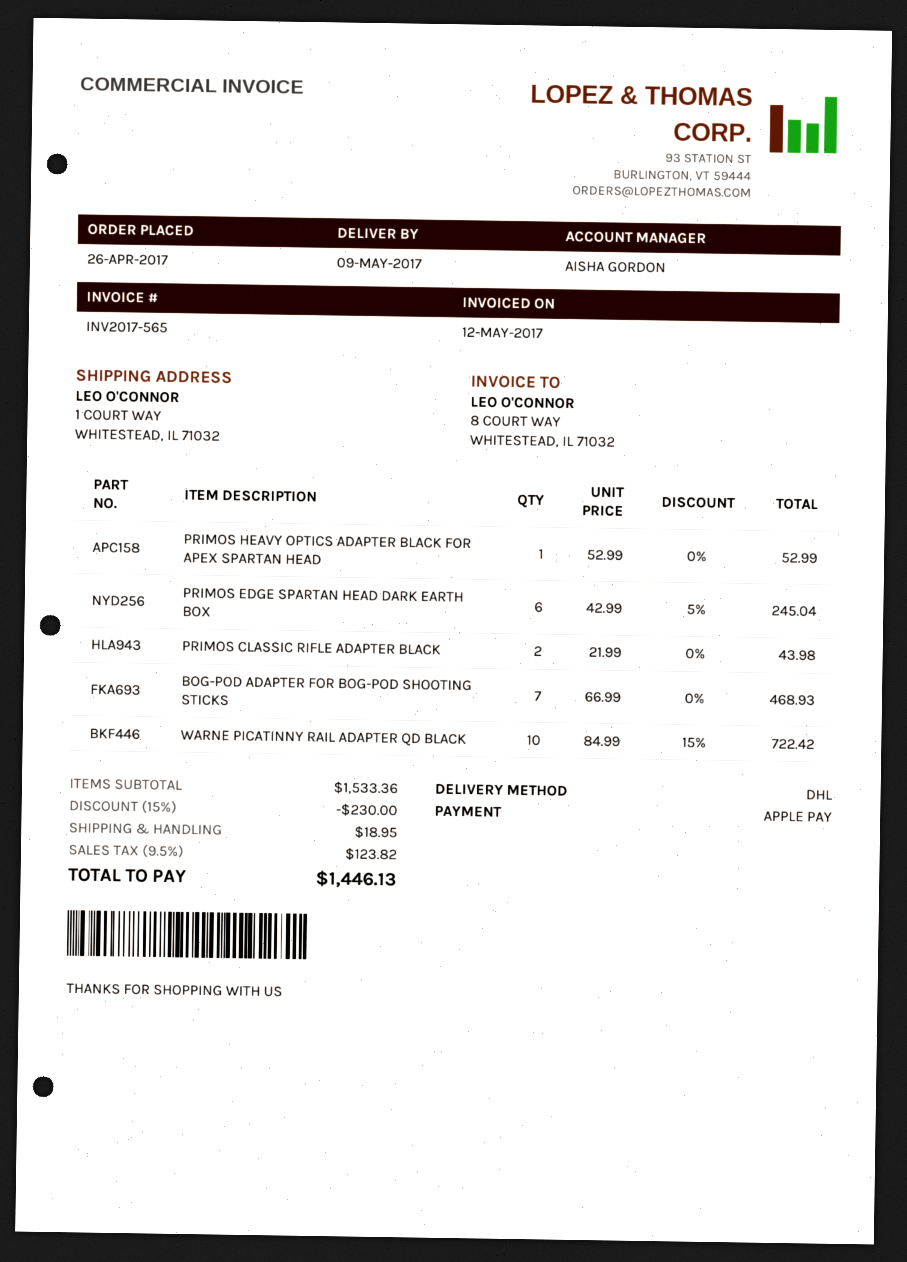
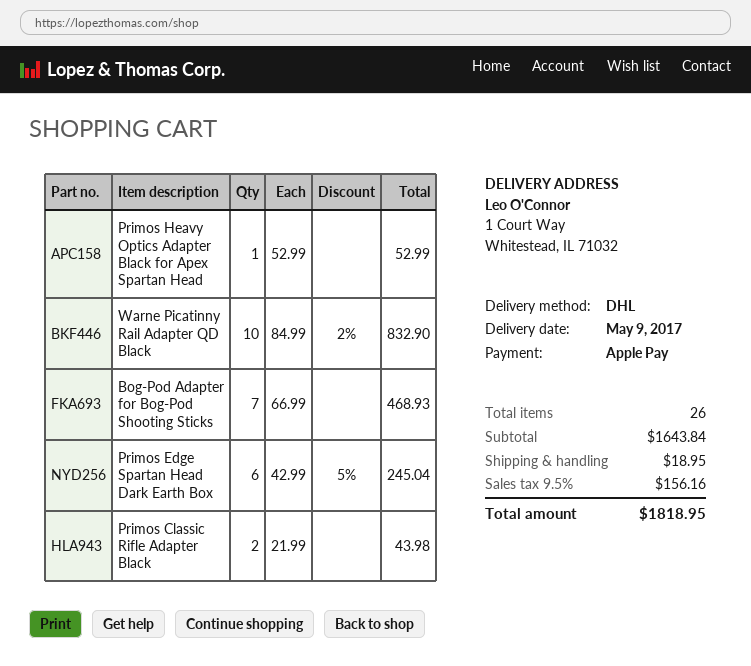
WARNE PICATINNY RAIL ADAPTER QD BLACK: 10 x 84.99 - 15% = 722.42 -> 10 x 84.99 - 2% = 832.90
subtotal: 1533.36 -> 1643.84
discount: 15% = 230.00 -> none
tax: 9.5% = 123.82 -> 9.5% = 156.16
total: 1446.13 -> 1818.95

